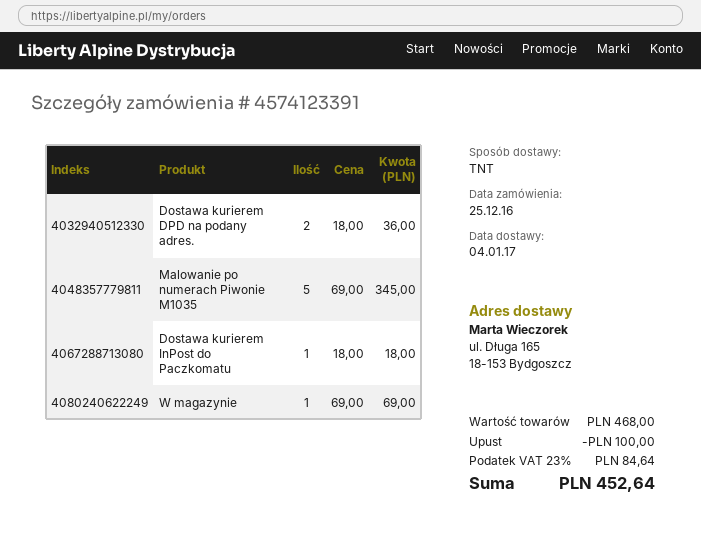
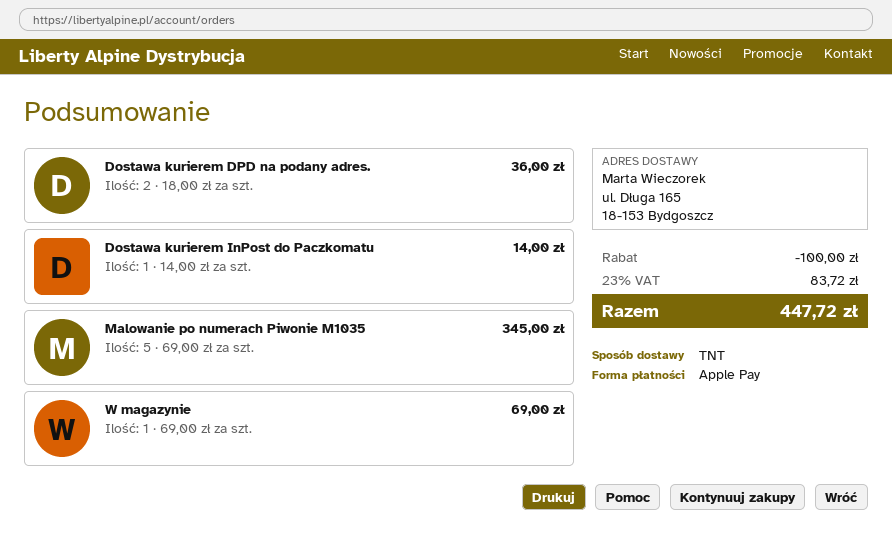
Dostawa kurierem InPost do Paczkomatu: 1 x 18.00 = 18.00 -> 1 x 14.00 = 14.00
tax: 23% = 84.64 -> 23% = 83.72
total: 452.64 -> 447.72

